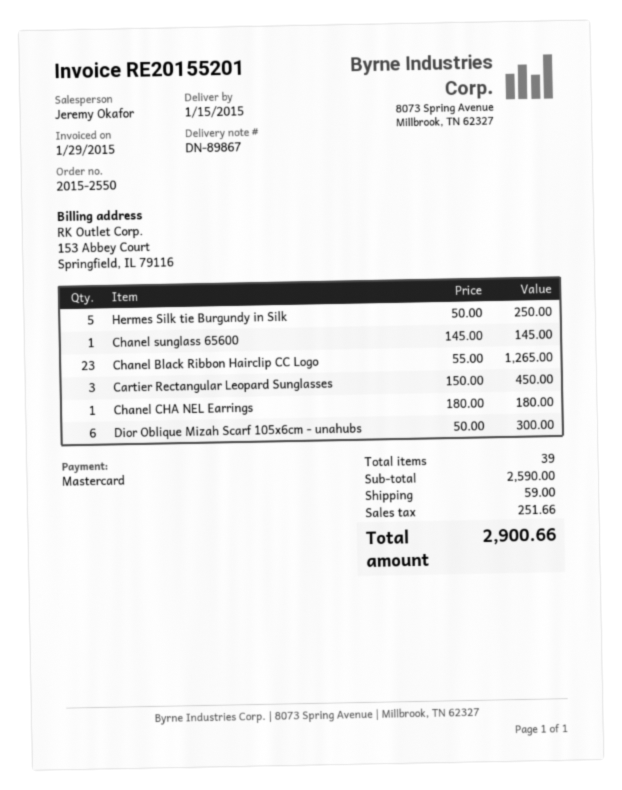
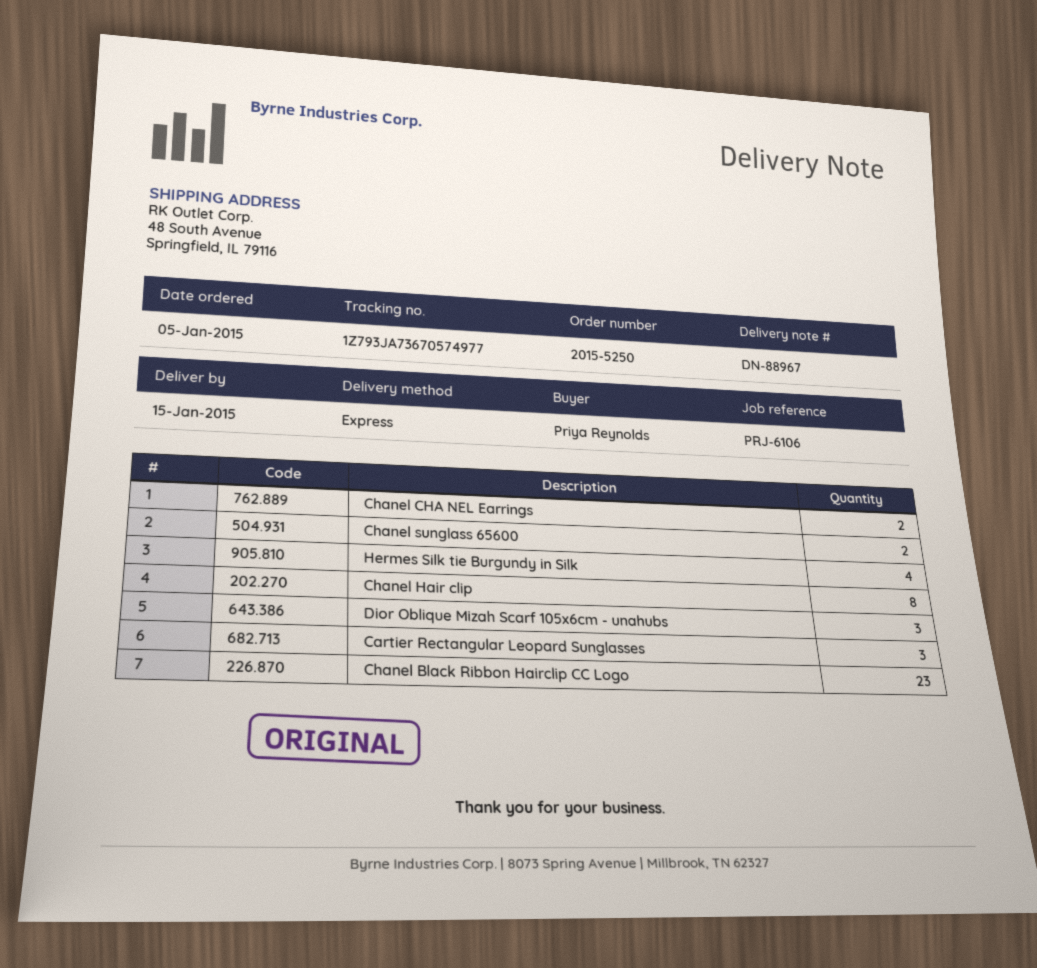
order number: 2015-2550 -> 2015-5250
delivery note number: DN-89867 -> DN-88967
Hermes Silk tie Burgundy in Silk: 5 -> 4
Chanel sunglass 65600: 1 -> 2
Chanel CHA NEL Earrings: 1 -> 2
Dior Oblique Mizah Scarf 105x6cm - unahubs: 6 -> 3
Chanel Hair clip: none -> 8

